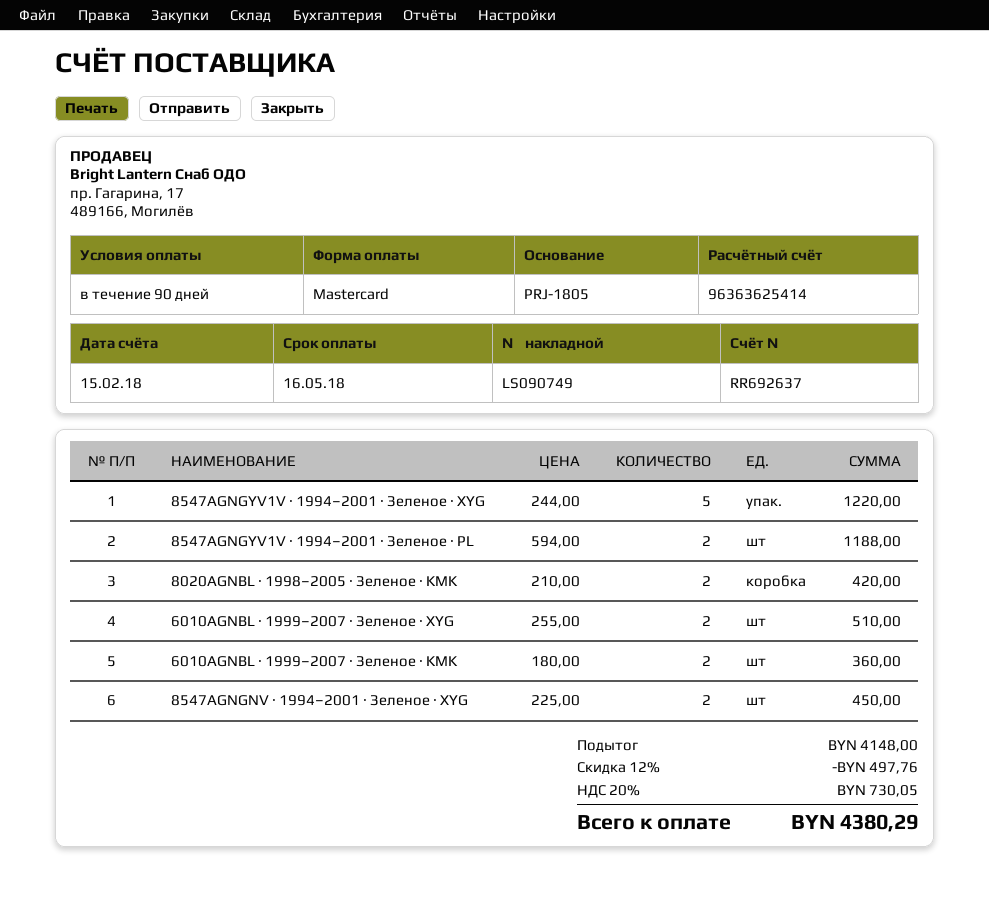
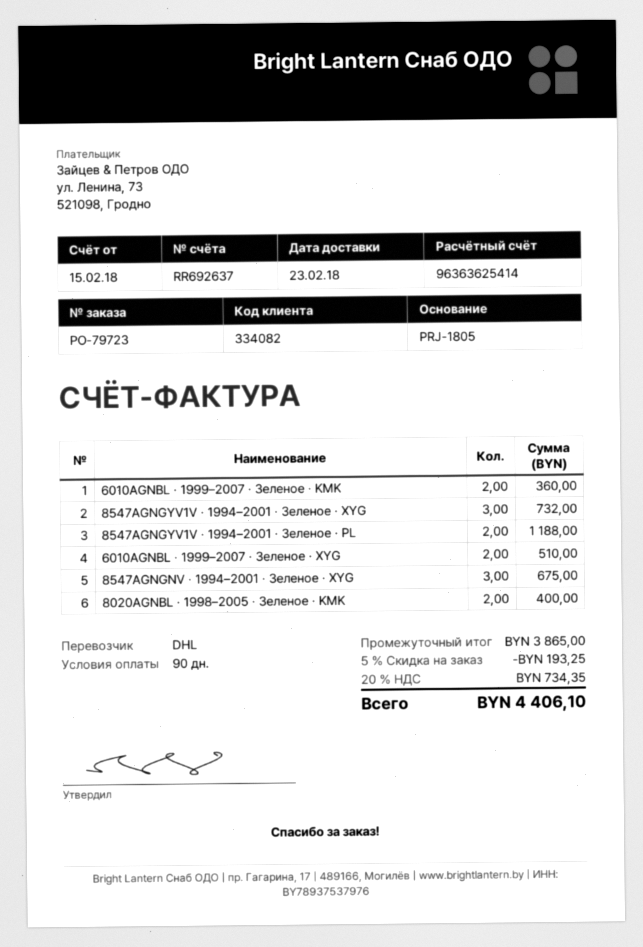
8547AGNGYV1V · 1994–2001 · Зеленое · XYG: 5 for 1220.00 -> 3 for 732.00
8020AGNBL · 1998–2005 · Зеленое · KMK: 2 for 420.00 -> 2 for 400.00
8547AGNGNV · 1994–2001 · Зеленое · XYG: 2 for 450.00 -> 3 for 675.00
subtotal: 4148.00 -> 3865.00
discount: 12% = 497.76 -> 5% = 193.25
tax: 20% = 730.05 -> 20% = 734.35
total: 4380.29 -> 4406.10

